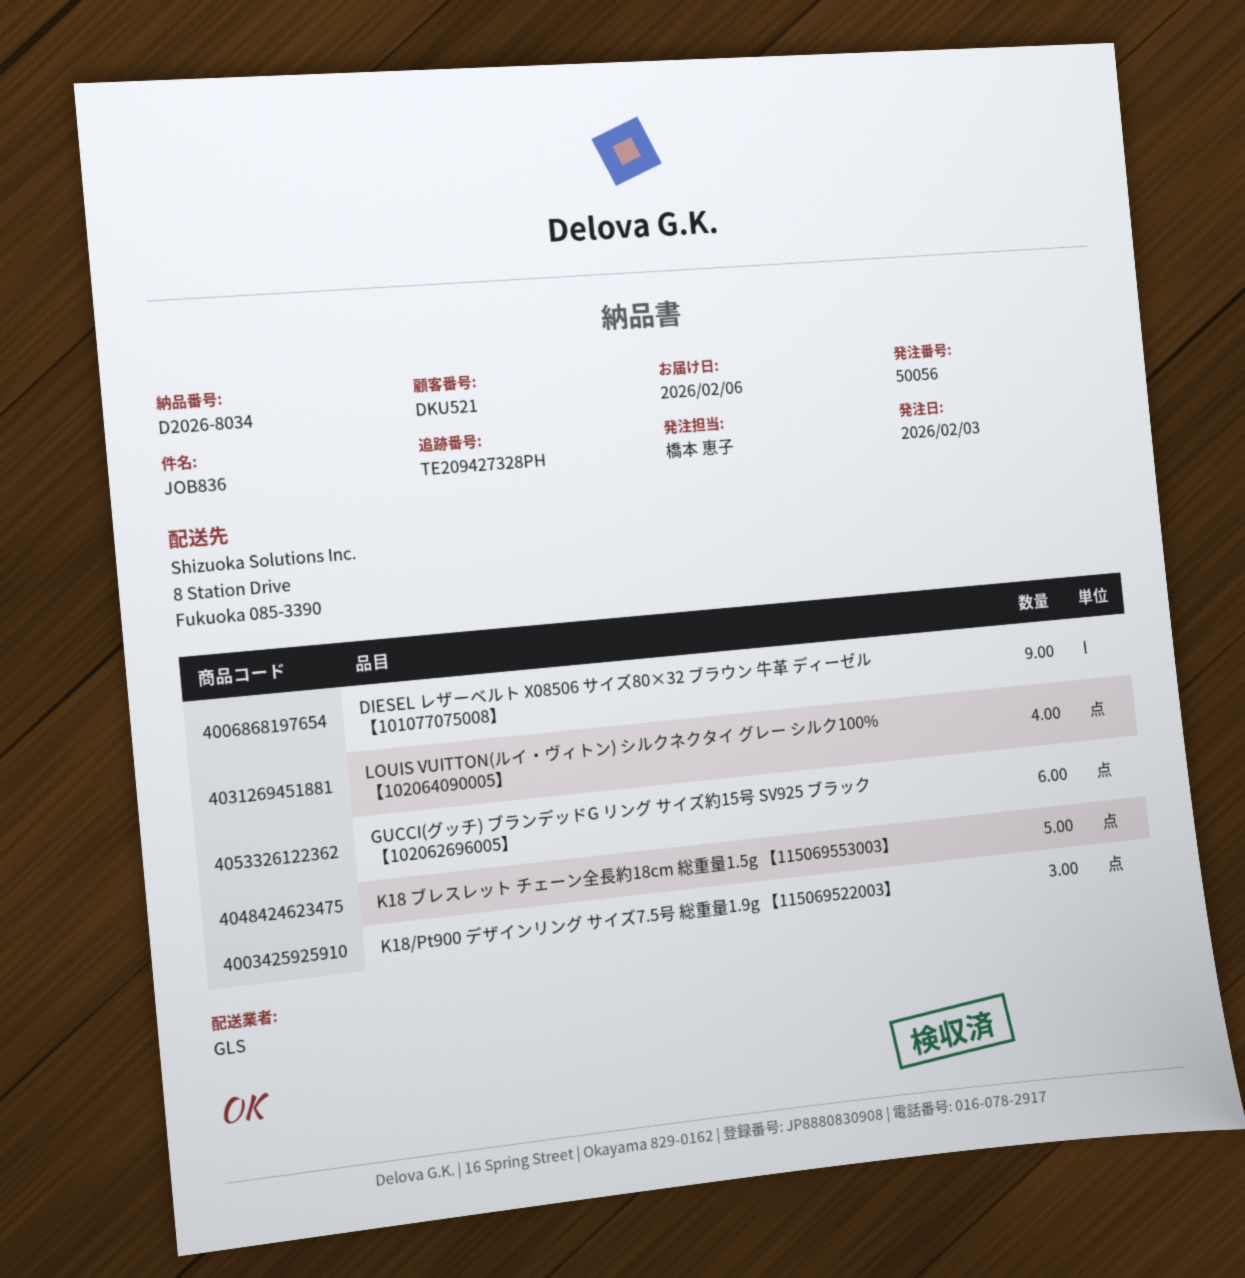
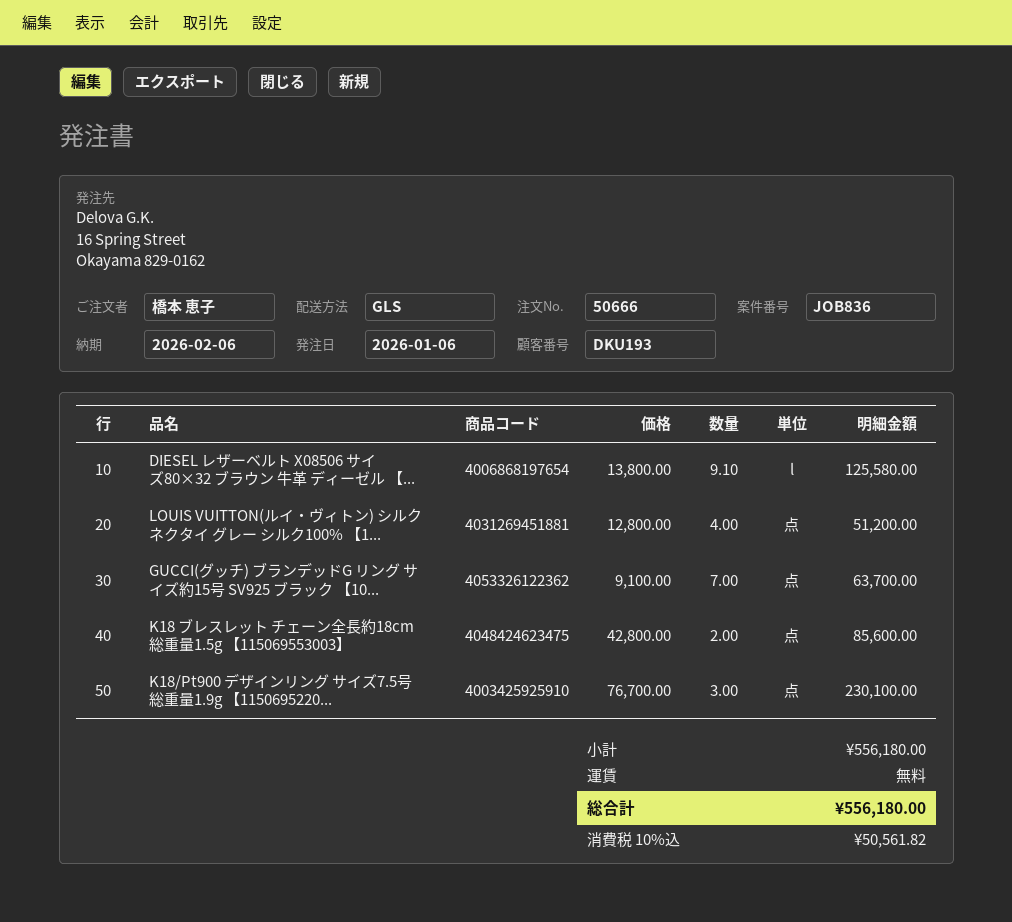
order number: 50056 -> 50666
order date: 2026-02-03 -> 2026-01-06
customer number: DKU521 -> DKU193
DIESEL レザーベルト X08506 サイズ80×32 ブラウン 牛革 ディーゼル 【101077075008】: 9 -> 9.1
GUCCI(グッチ) ブランデッドG リング サイズ約15号 SV925 ブラック 【102062696005】: 6 -> 7
K18 ブレスレット チェーン全長約18cm 総重量1.5g 【115069553003】: 5 -> 2

